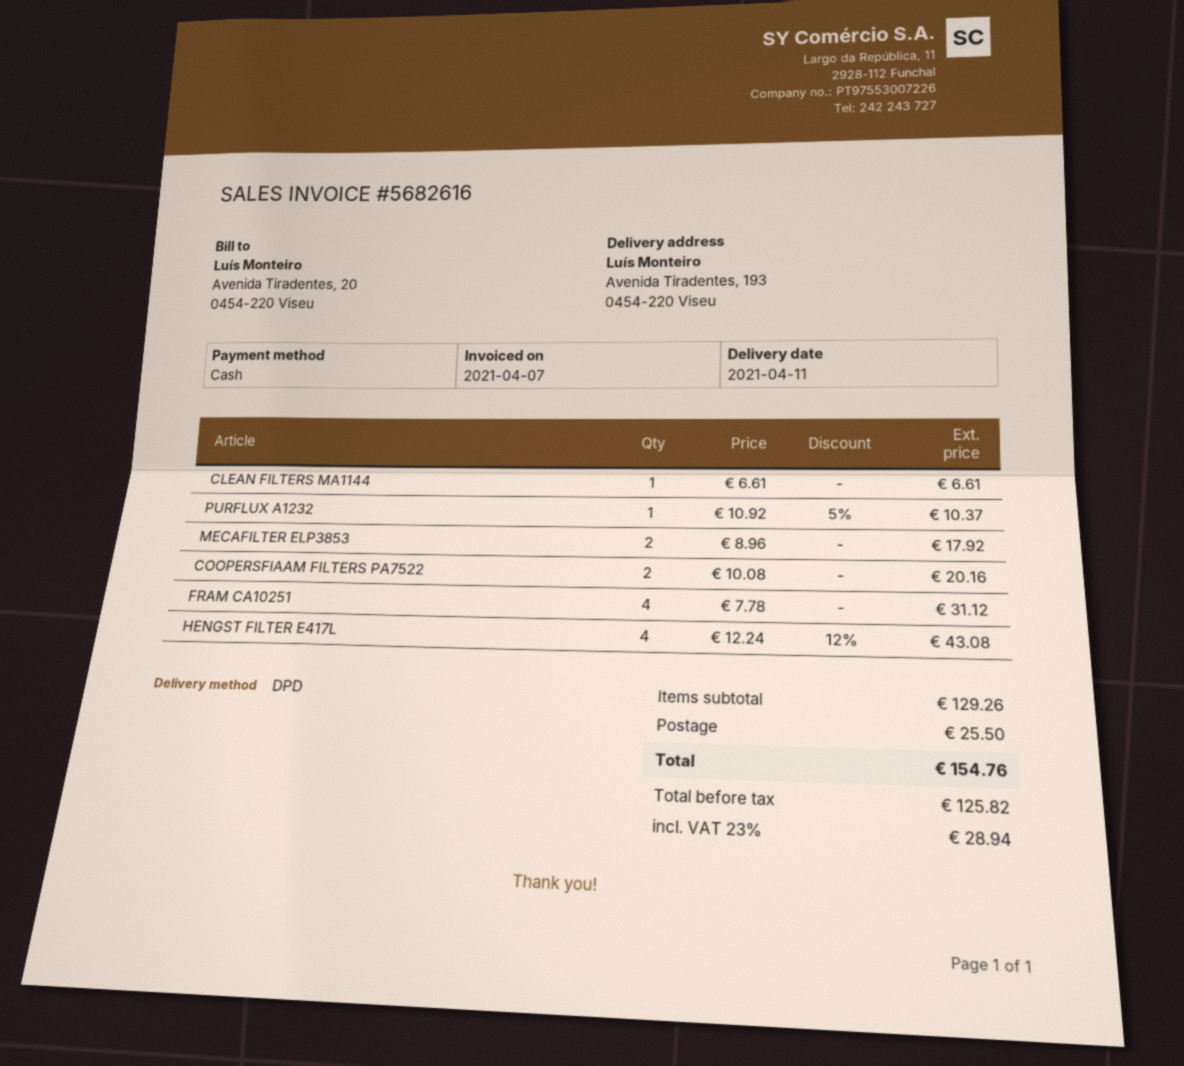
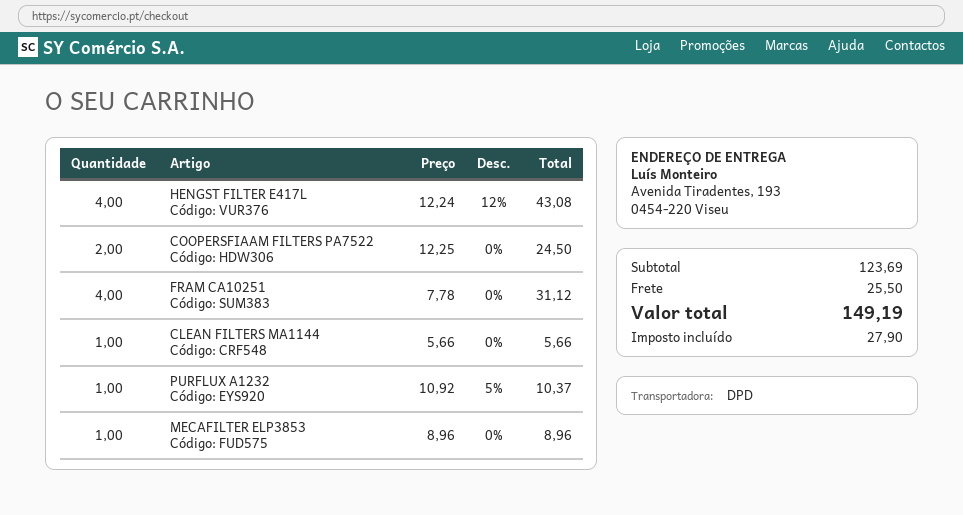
CLEAN FILTERS MA1144: 1 x 6.61 = 6.61 -> 1 x 5.66 = 5.66
MECAFILTER ELP3853: 2 x 8.96 = 17.92 -> 1 x 8.96 = 8.96
COOPERSFIAAM FILTERS PA7522: 2 x 10.08 = 20.16 -> 2 x 12.25 = 24.50
subtotal: 129.26 -> 123.69
tax: 28.94 -> 27.90
total: 154.76 -> 149.19

